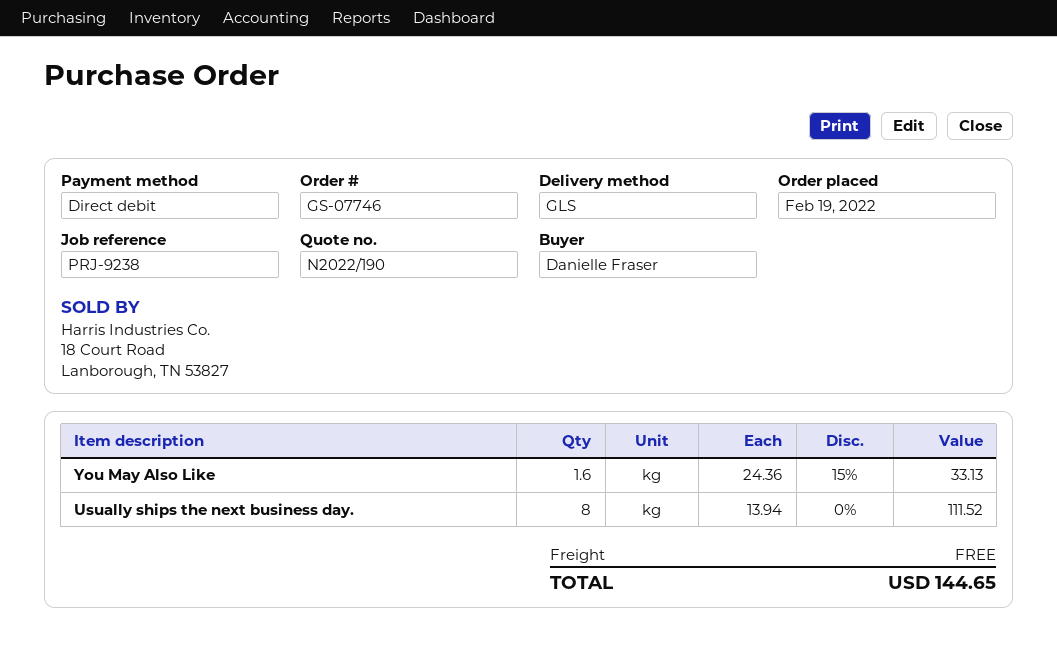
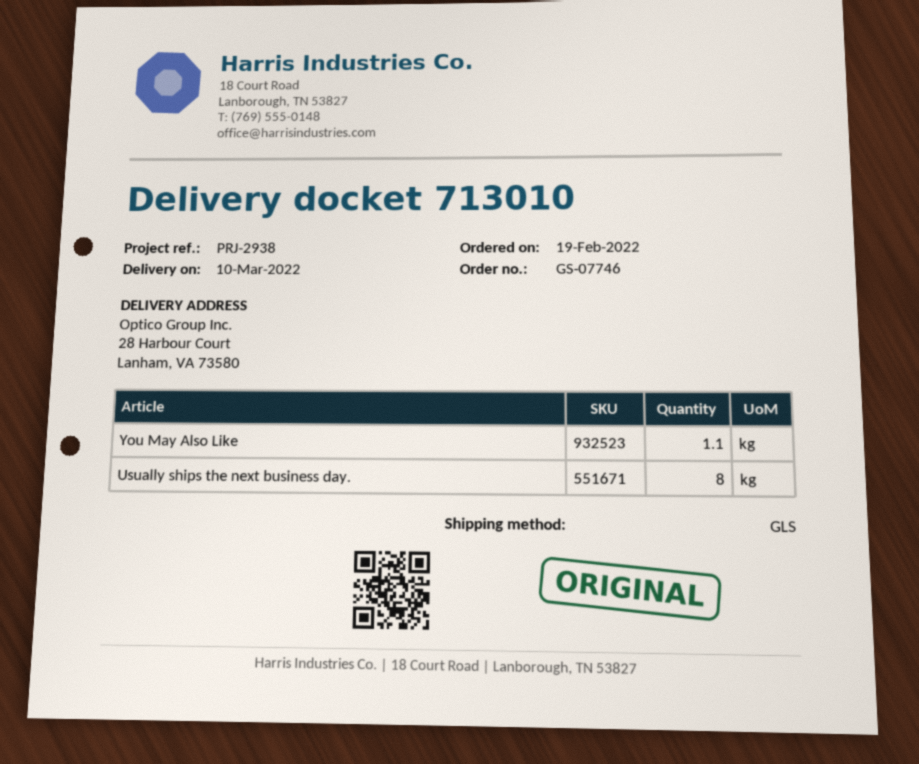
reference: PRJ-9238 -> PRJ-2938
You May Also Like: 1.6 -> 1.1

